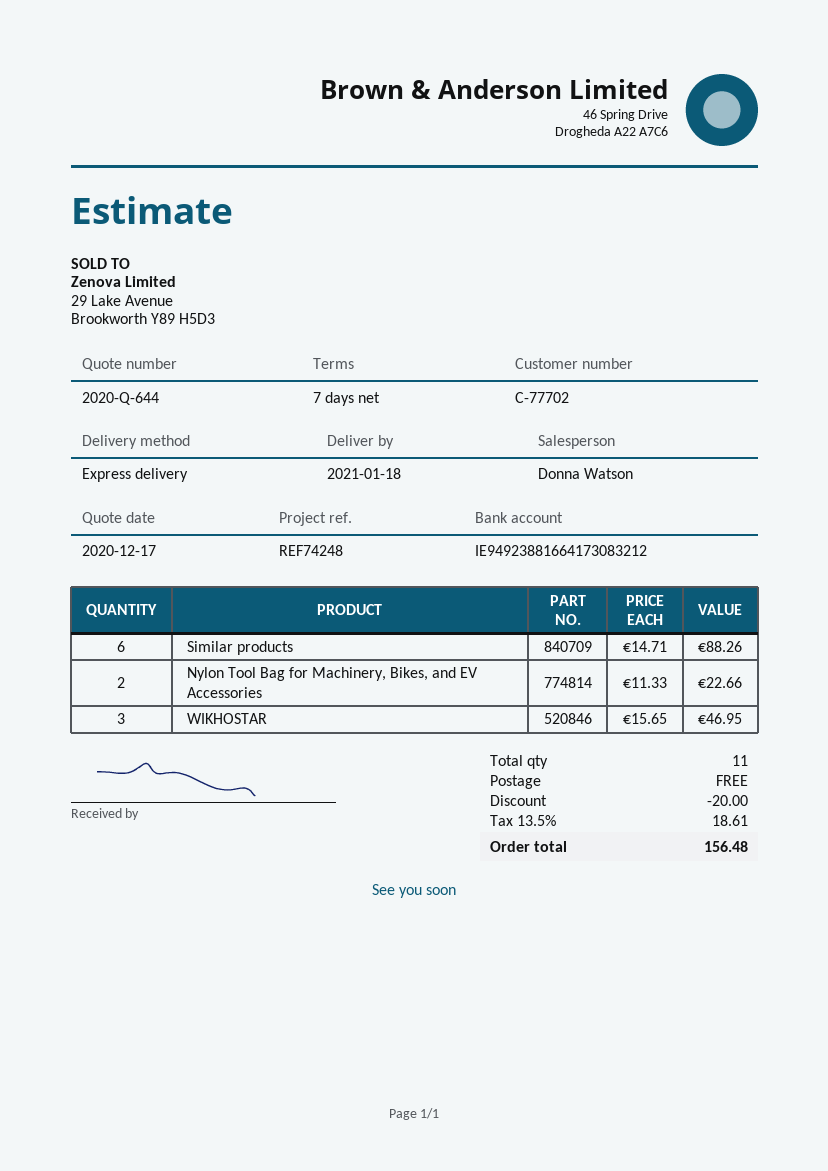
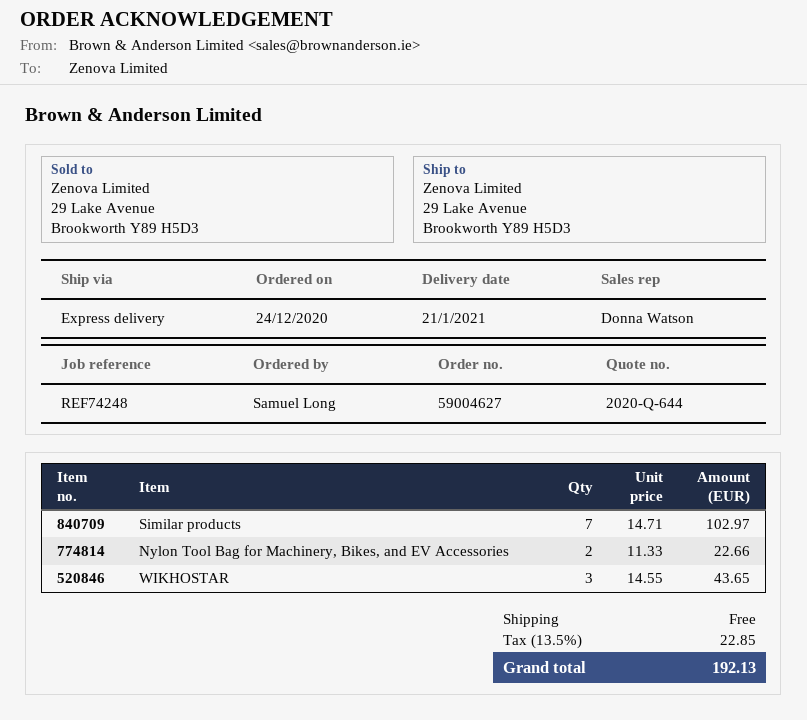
delivery date: 2021-01-18 -> 2021-01-21
Similar products: 6 x 14.71 = 88.26 -> 7 x 14.71 = 102.97
WIKHOSTAR: 3 x 15.65 = 46.95 -> 3 x 14.55 = 43.65
discount: 20.00 -> none
tax: 13.5% = 18.61 -> 13.5% = 22.85
total: 156.48 -> 192.13

